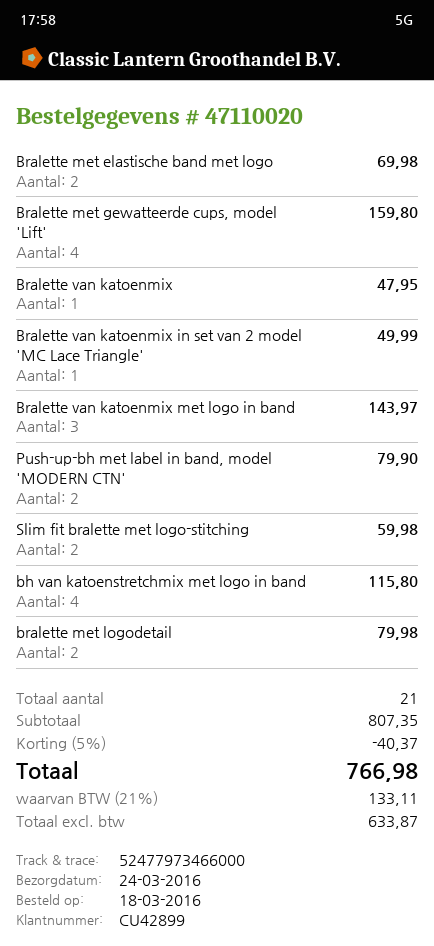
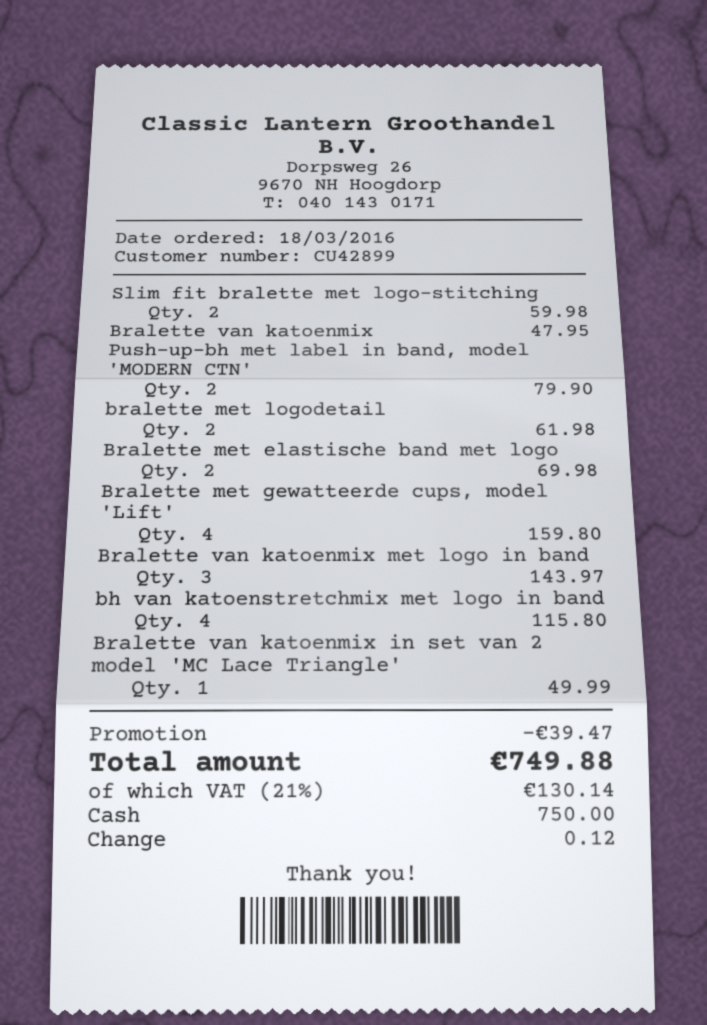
bralette met logodetail: 2 for 79.98 -> 2 for 61.98
discount: 40.37 -> 39.47
tax: 21% = 133.11 -> 21% = 130.14
total: 766.98 -> 749.88

